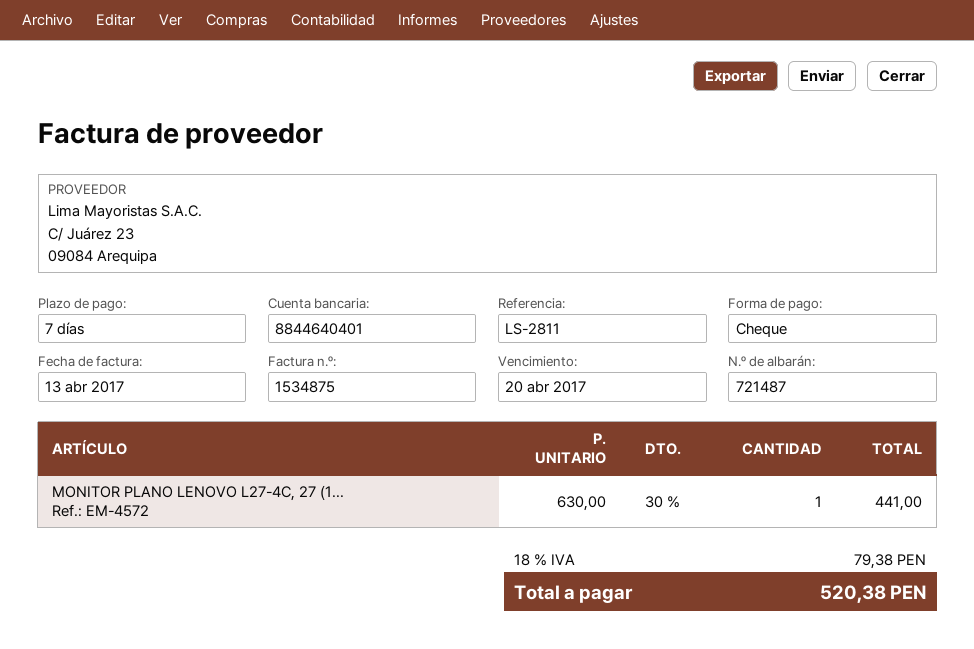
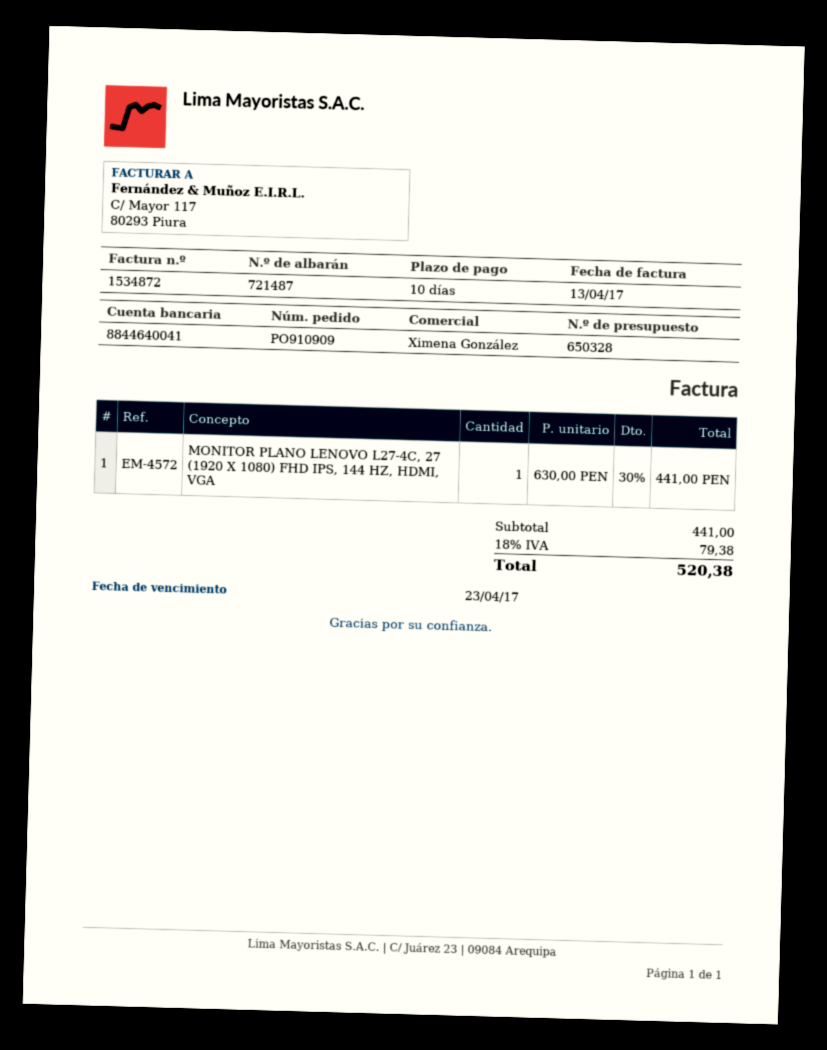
invoice number: 1534875 -> 1534872
payment terms: 7 days -> 10 days
due date: 2017-04-20 -> 2017-04-23
bank account: 8844640401 -> 8844640041

